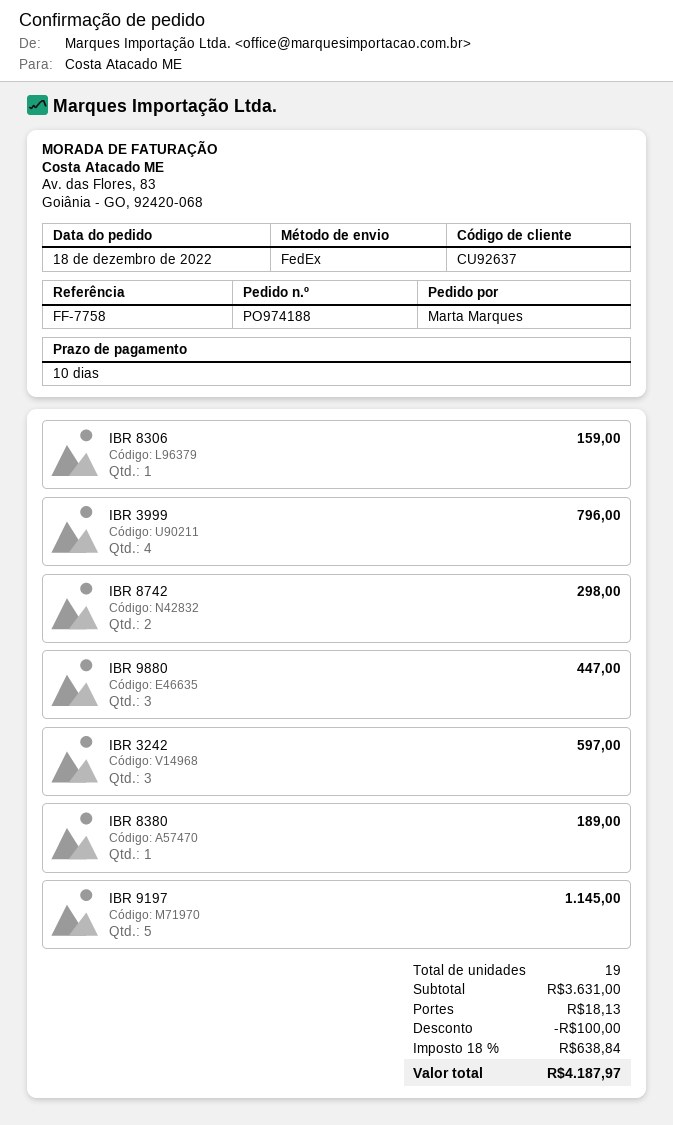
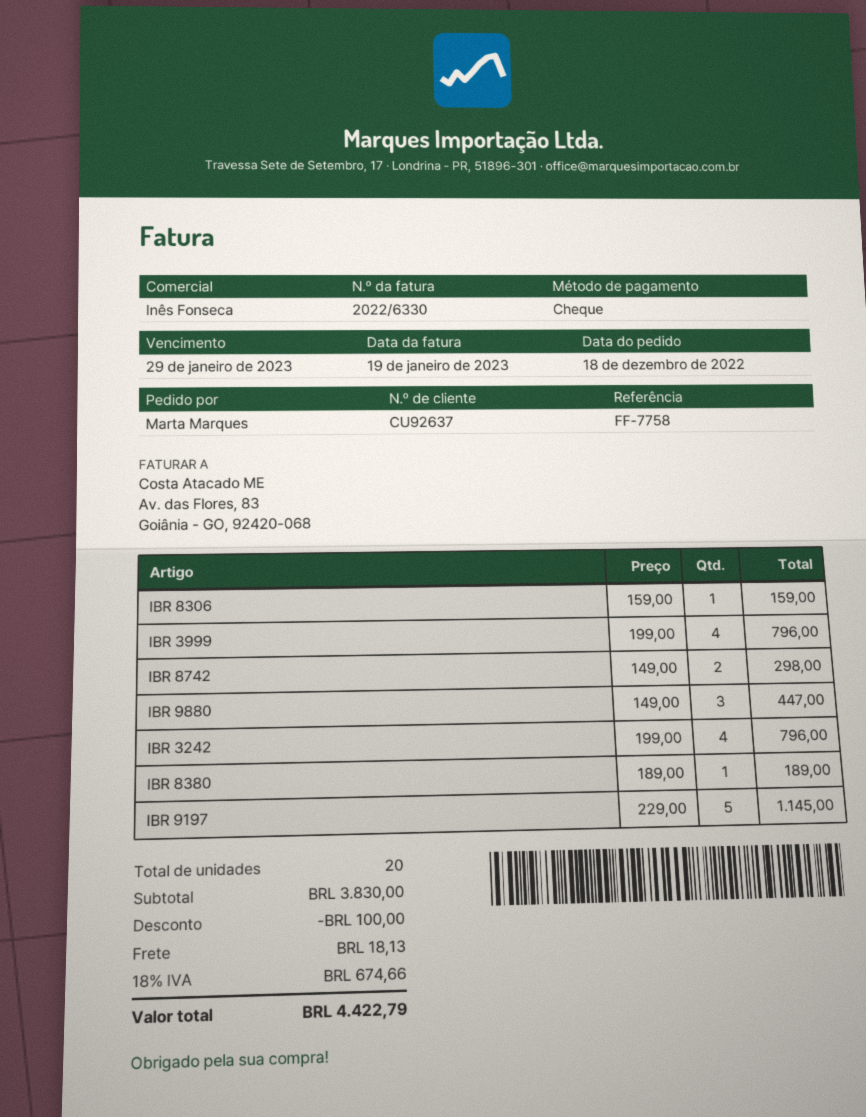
IBR 3242: 3 for 597.00 -> 4 for 796.00
total quantity: 19 -> 20
subtotal: 3631.00 -> 3830.00
tax: 18% = 638.84 -> 18% = 674.66
total: 4187.97 -> 4422.79

